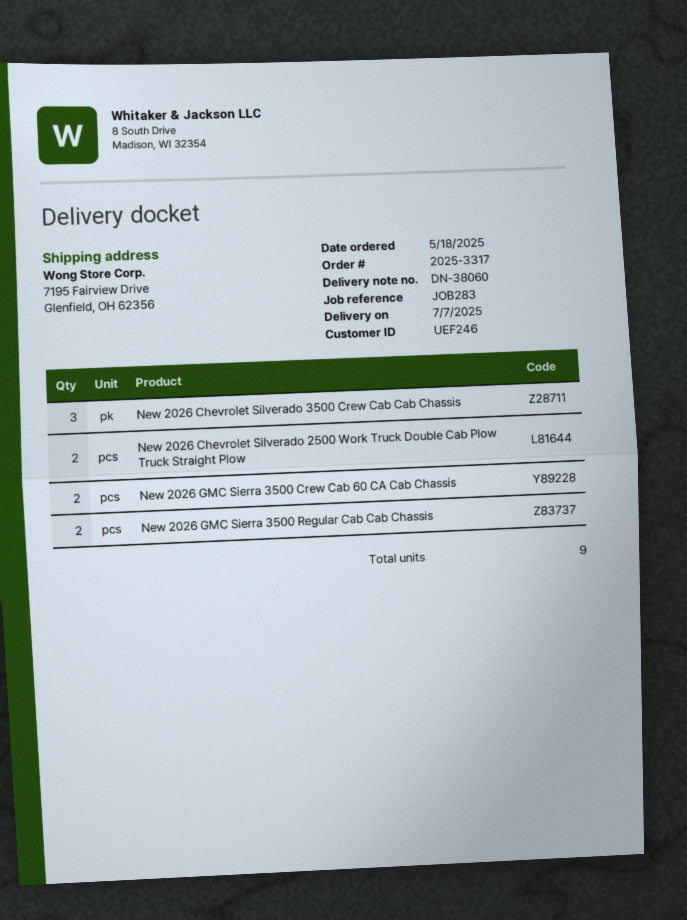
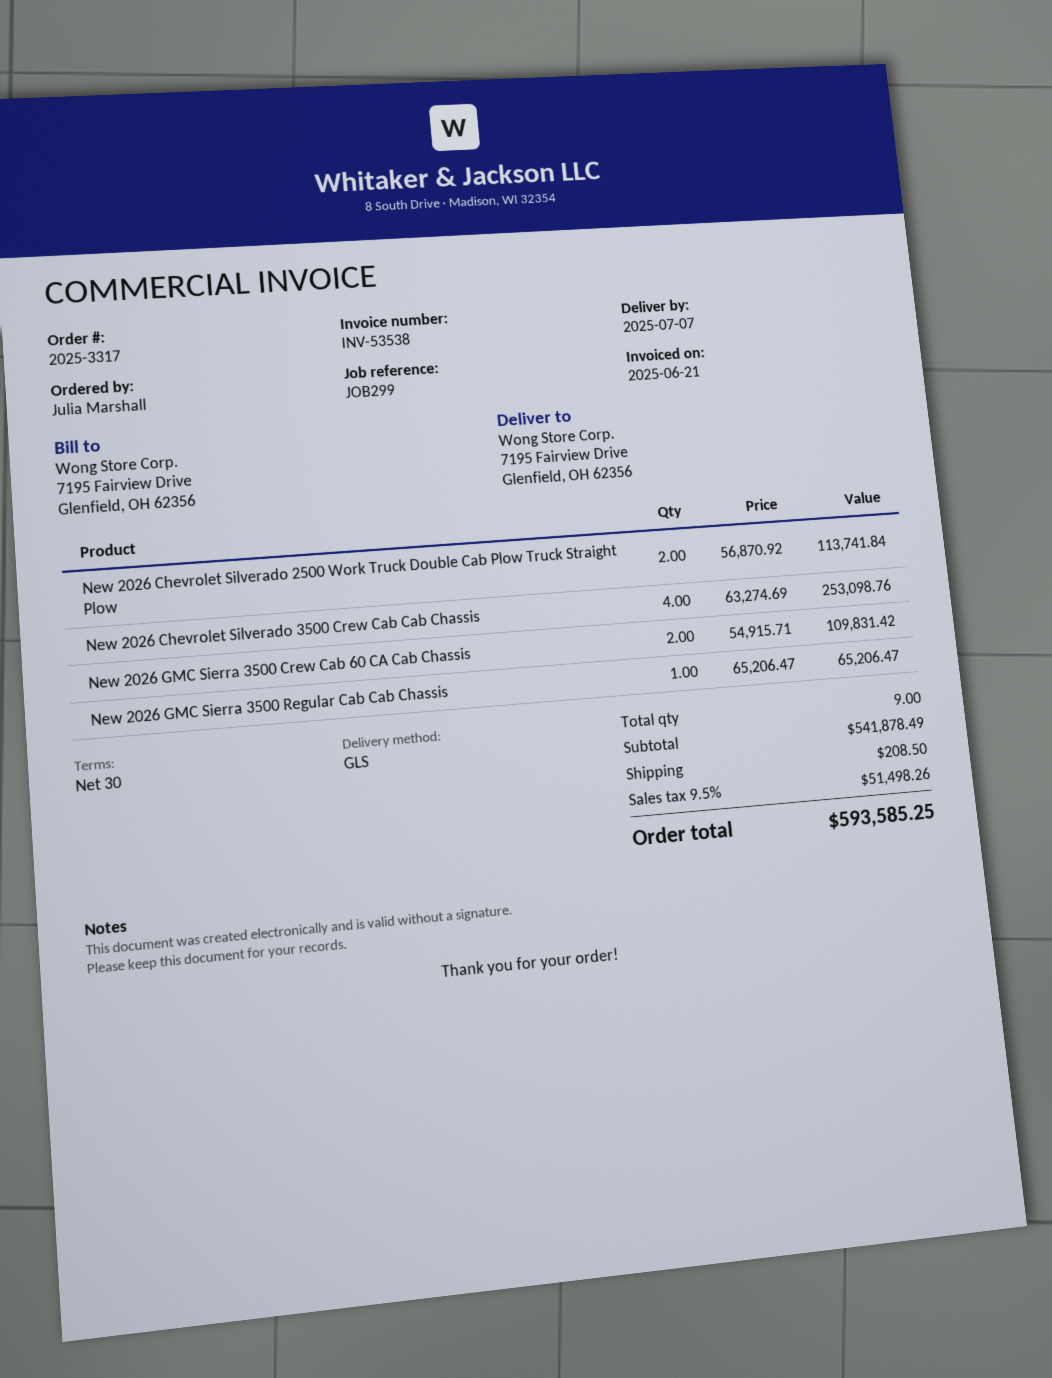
reference: JOB283 -> JOB299
New 2026 Chevrolet Silverado 3500 Crew Cab Cab Chassis: 3 -> 4
New 2026 GMC Sierra 3500 Regular Cab Cab Chassis: 2 -> 1

